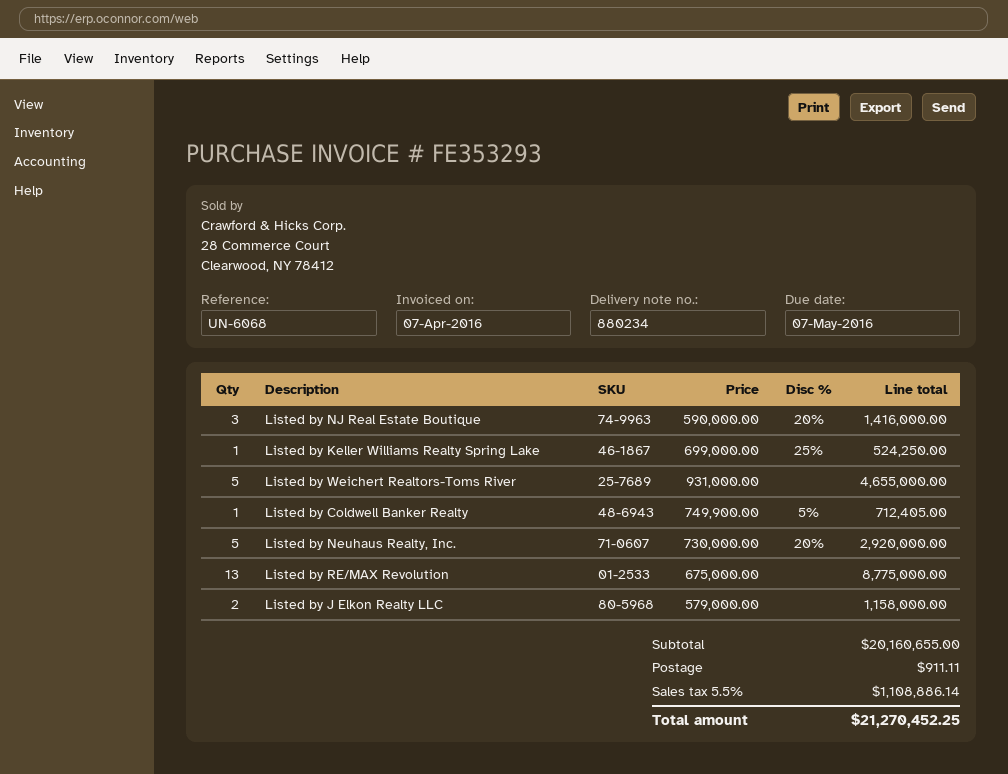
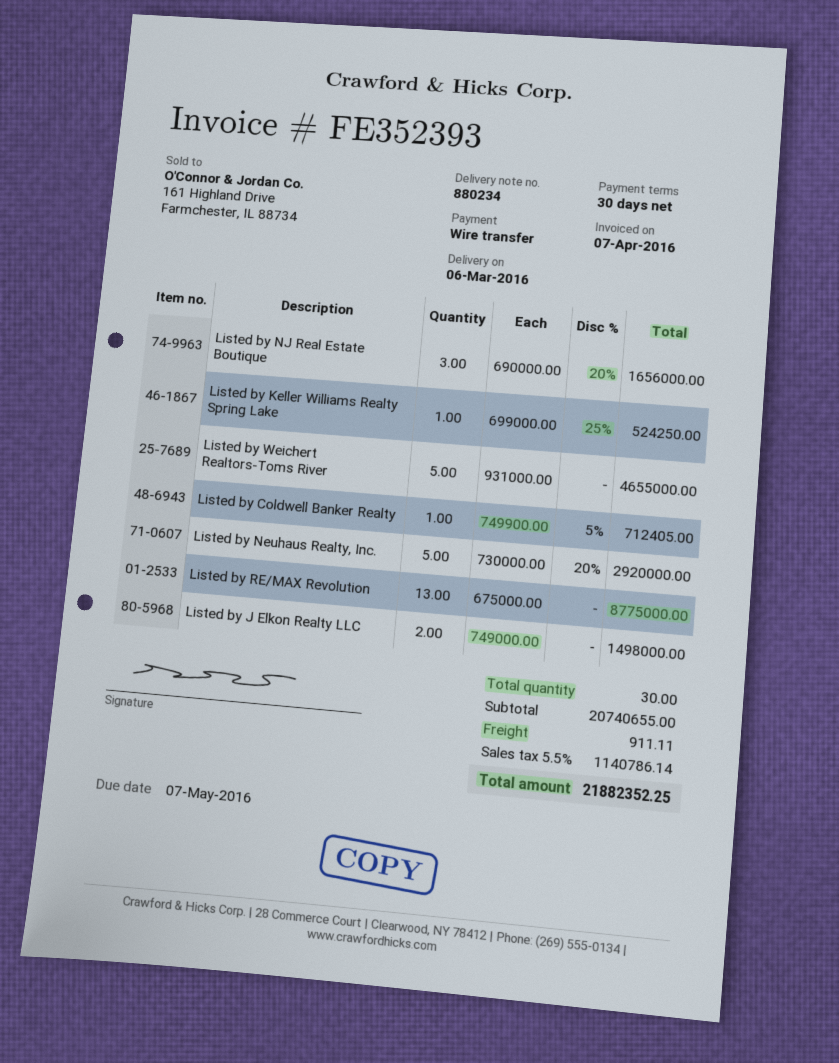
invoice number: FE353293 -> FE352393
Listed by NJ Real Estate Boutique: 3 x 590000.00 - 20% = 1416000.00 -> 3 x 690000.00 - 20% = 1656000.00
Listed by J Elkon Realty LLC: 2 x 579000.00 = 1158000.00 -> 2 x 749000.00 = 1498000.00
subtotal: 20160655.00 -> 20740655.00
tax: 5.5% = 1108886.14 -> 5.5% = 1140786.14
total: 21270452.25 -> 21882352.25

